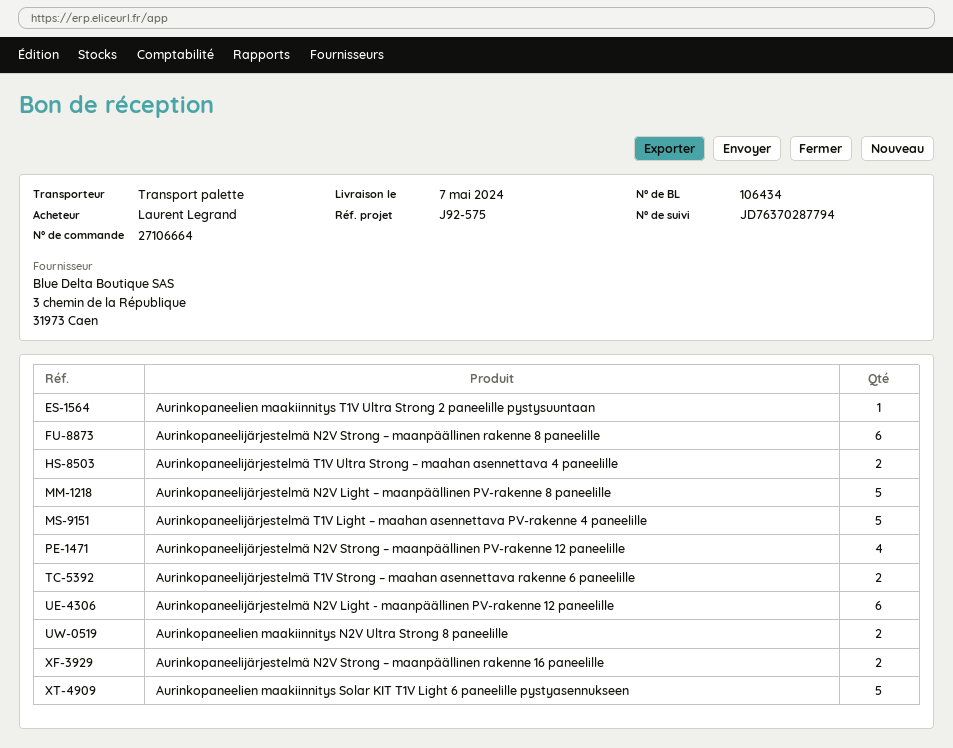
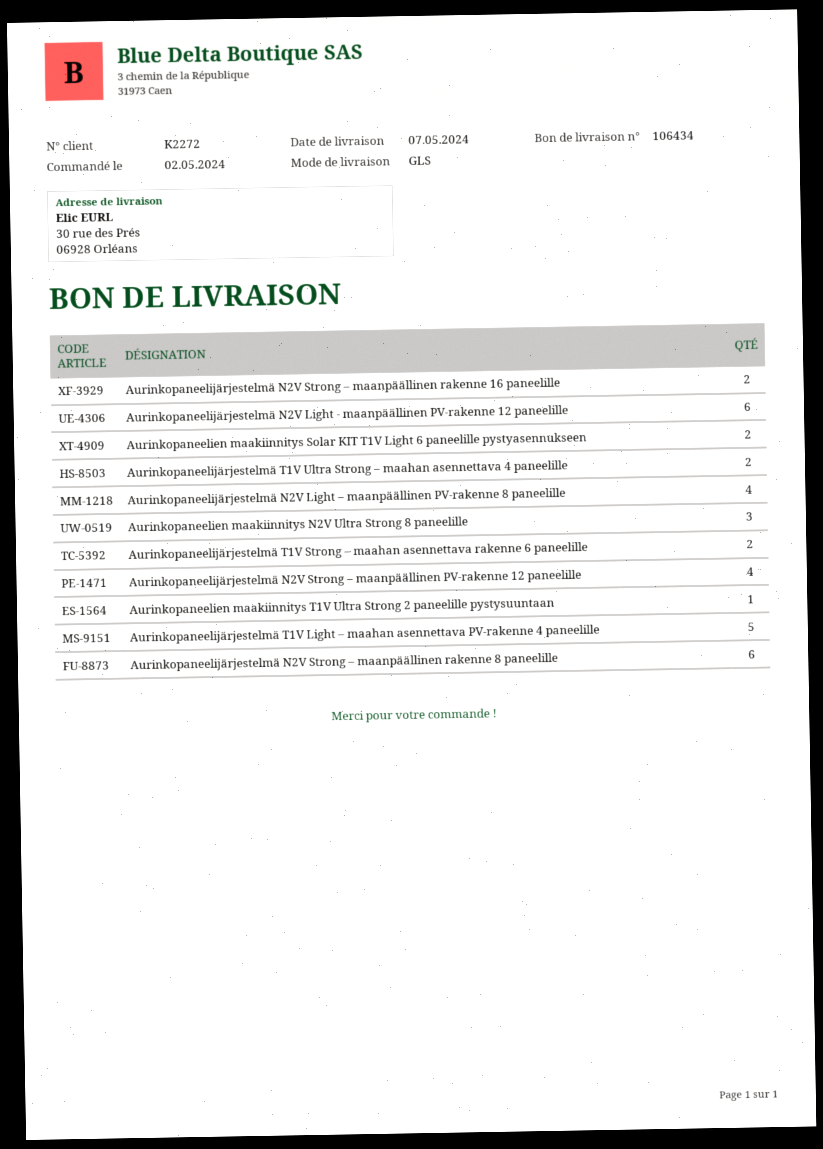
shipping method: pallet freight -> GLS
Aurinkopaneelijärjestelmä N2V Light – maanpäällinen PV-rakenne 8 paneelille: 5 -> 4
Aurinkopaneelien maakiinnitys N2V Ultra Strong 8 paneelille: 2 -> 3
Aurinkopaneelien maakiinnitys Solar KIT T1V Light 6 paneelille pystyasennukseen: 5 -> 2

